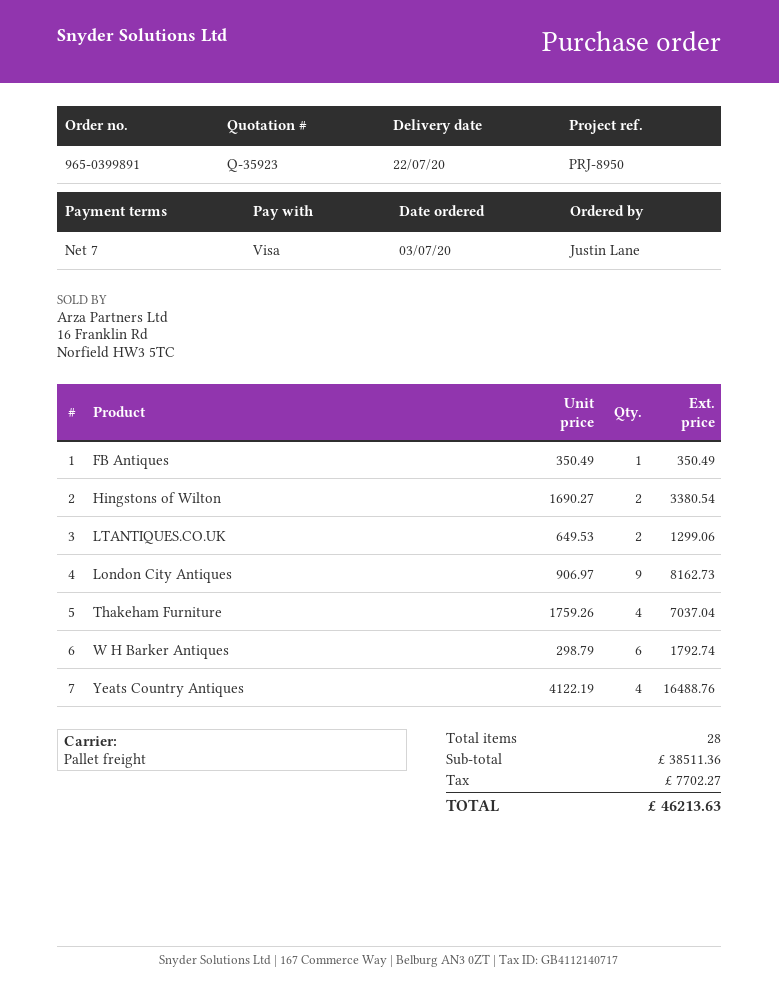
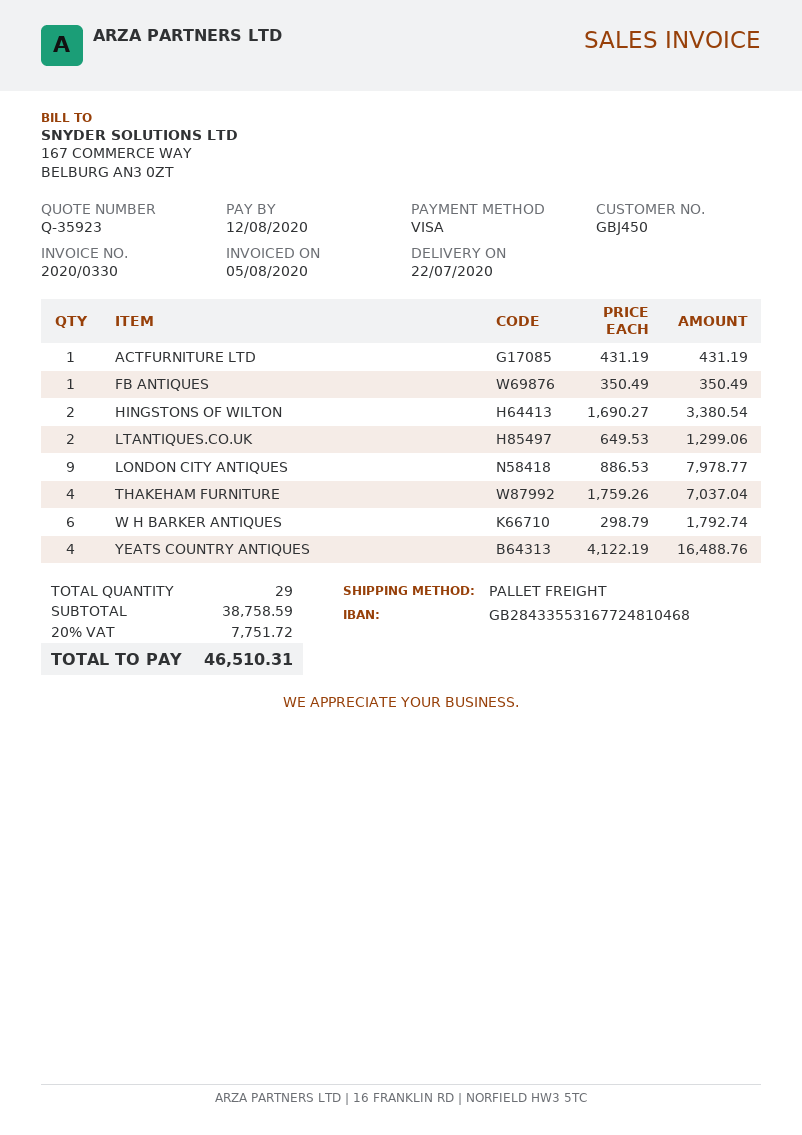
London City Antiques: 9 x 906.97 = 8162.73 -> 9 x 886.53 = 7978.77
ACTFURNITURE LTD: none -> 1 x 431.19 = 431.19
total quantity: 28 -> 29
subtotal: 38511.36 -> 38758.59
tax: 7702.27 -> 7751.72
total: 46213.63 -> 46510.31

